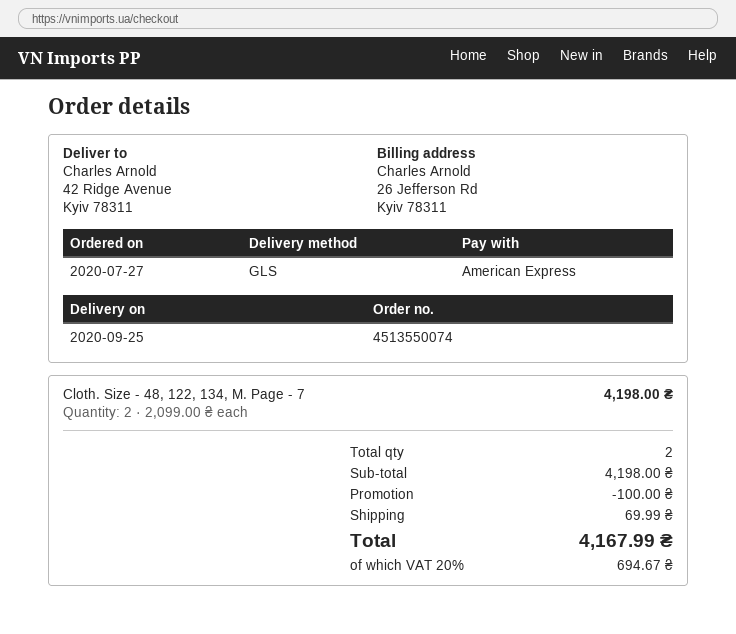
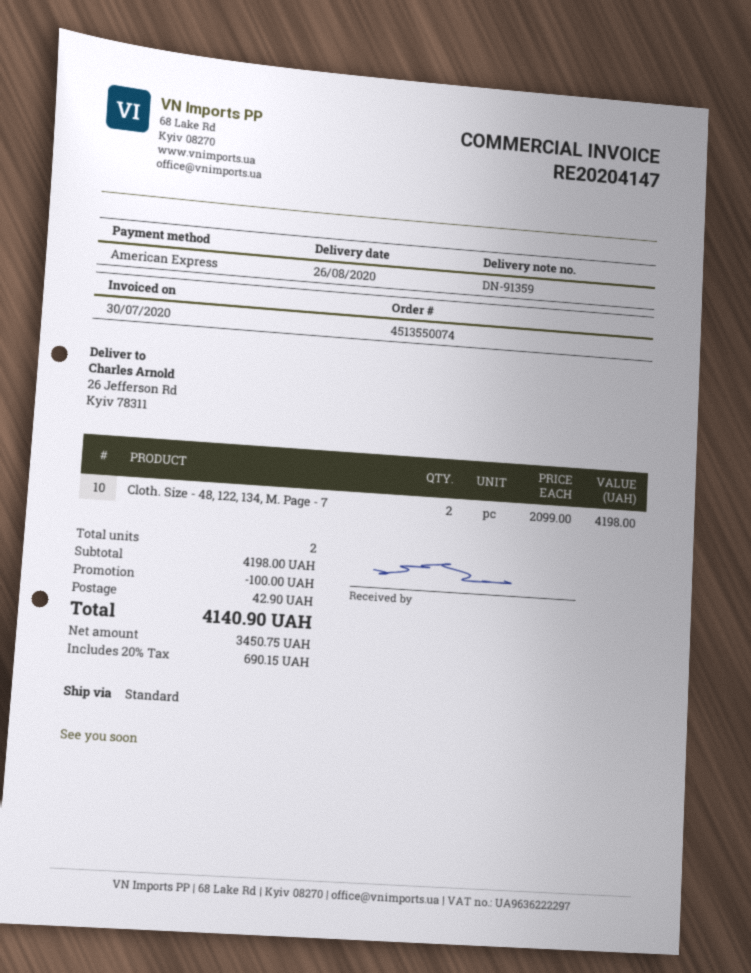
delivery date: 2020-09-25 -> 2020-08-26
shipping method: GLS -> standard
ship to: 42 Ridge Avenue, Kyiv 78311 -> 26 Jefferson Rd, Kyiv 78311
shipping: 69.99 -> 42.90
tax: 20% = 694.67 -> 20% = 690.15
total: 4167.99 -> 4140.90

